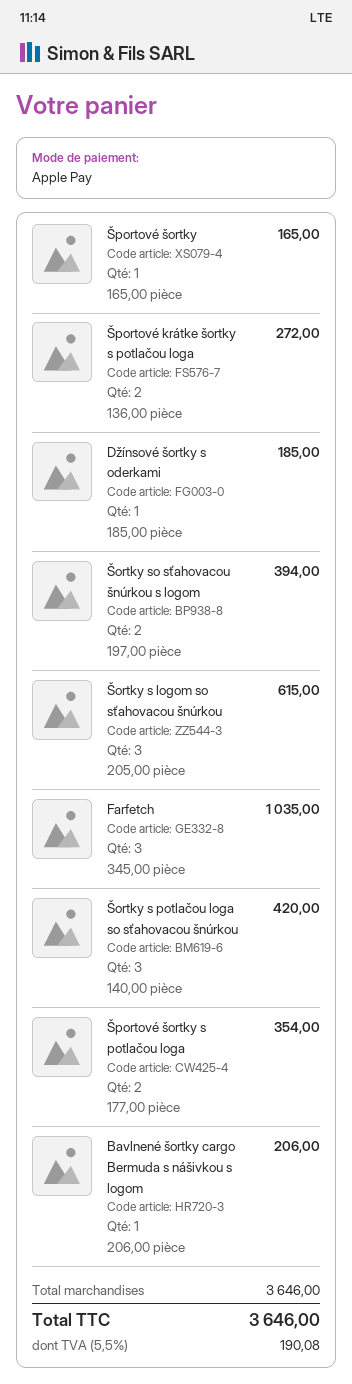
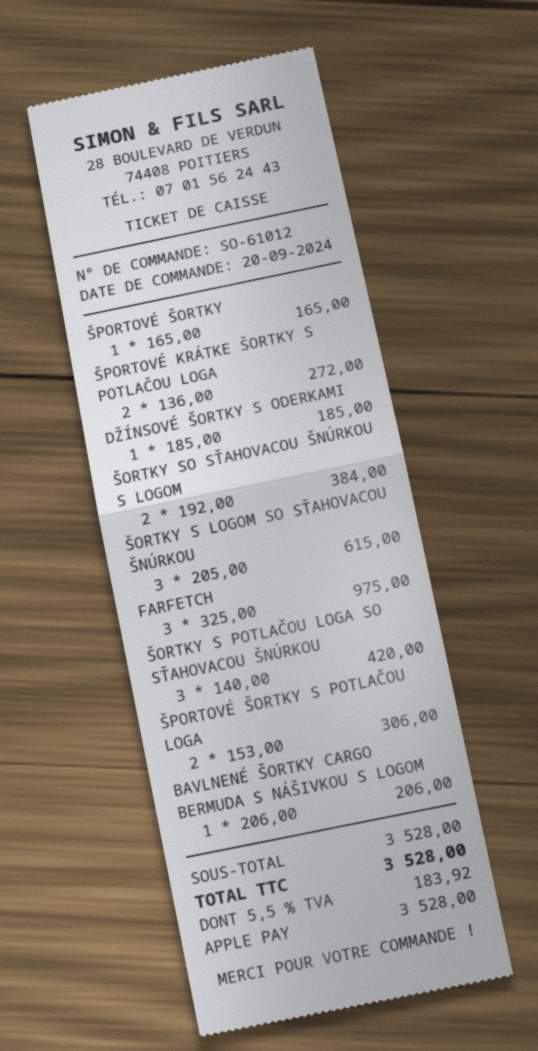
Šortky so sťahovacou šnúrkou s logom: 2 x 197.00 = 394.00 -> 2 x 192.00 = 384.00
Farfetch: 3 x 345.00 = 1035.00 -> 3 x 325.00 = 975.00
Športové šortky s potlačou loga: 2 x 177.00 = 354.00 -> 2 x 153.00 = 306.00
subtotal: 3646.00 -> 3528.00
tax: 5.5% = 190.08 -> 5.5% = 183.92
total: 3646.00 -> 3528.00

